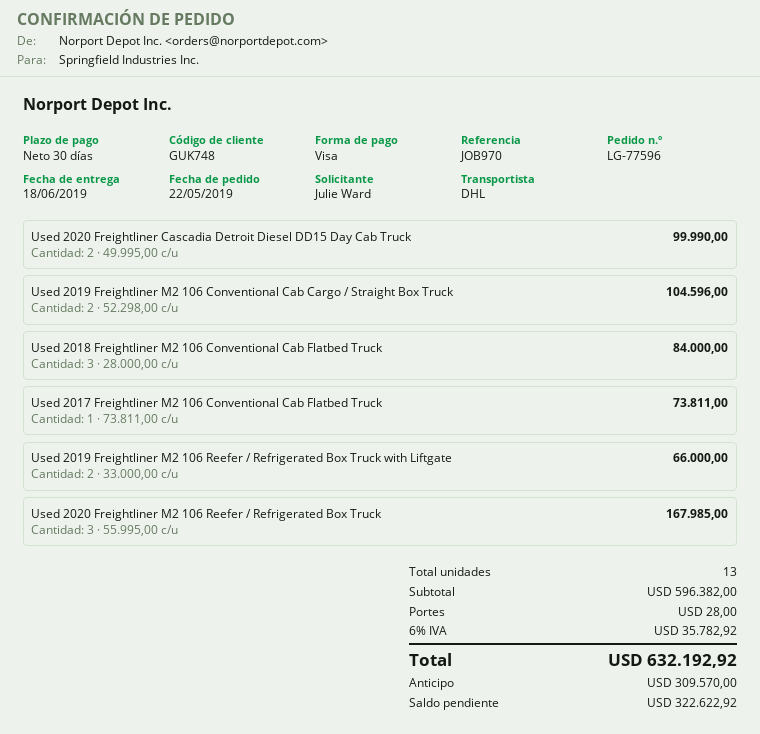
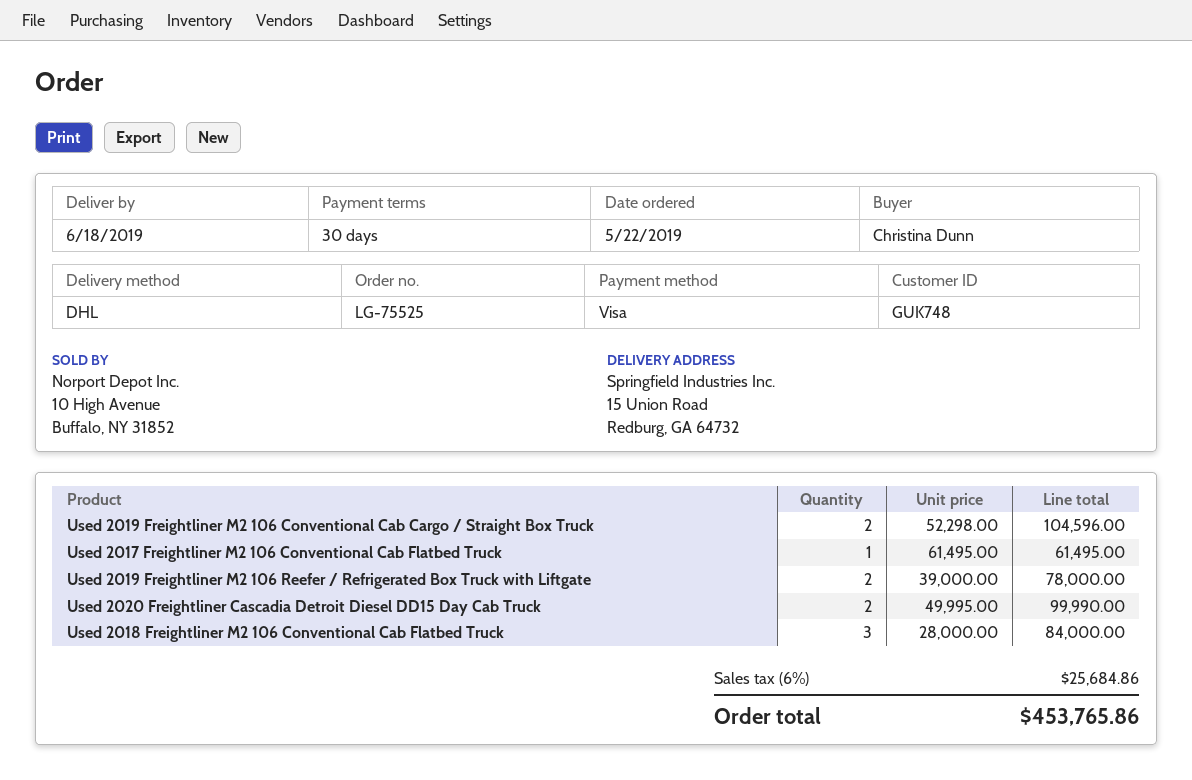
order number: LG-77596 -> LG-75525
ordered by: Julie Ward -> Christina Dunn
Used 2017 Freightliner M2 106 Conventional Cab Flatbed Truck: 1 x 73811.00 = 73811.00 -> 1 x 61495.00 = 61495.00
Used 2019 Freightliner M2 106 Reefer / Refrigerated Box Truck with Liftgate: 2 x 33000.00 = 66000.00 -> 2 x 39000.00 = 78000.00
Used 2020 Freightliner M2 106 Reefer / Refrigerated Box Truck: 3 x 55995.00 = 167985.00 -> none
shipping: 28.00 -> none
tax: 6% = 35782.92 -> 6% = 25684.86
total: 632192.92 -> 453765.86

